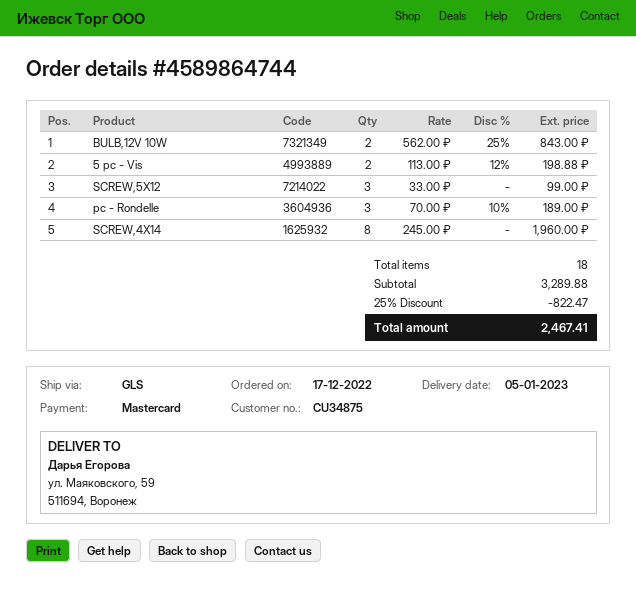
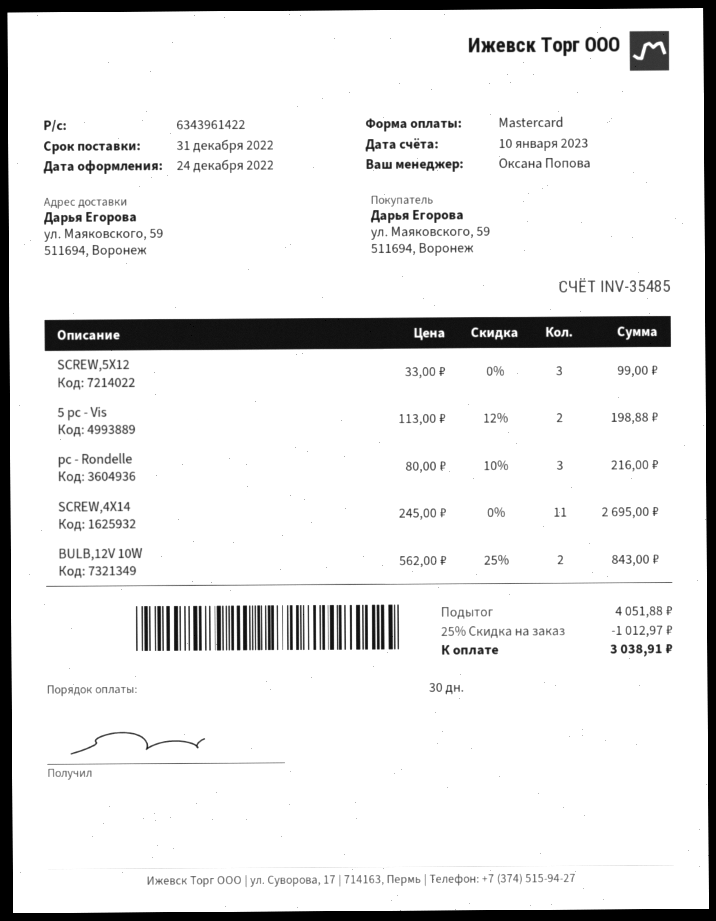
order date: 2022-12-17 -> 2022-12-24
delivery date: 2023-01-05 -> 2022-12-31
pc - Rondelle: 3 x 70.00 - 10% = 189.00 -> 3 x 80.00 - 10% = 216.00
SCREW,4X14: 8 x 245.00 = 1960.00 -> 11 x 245.00 = 2695.00
subtotal: 3289.88 -> 4051.88
discount: 25% = 822.47 -> 25% = 1012.97
total: 2467.41 -> 3038.91

